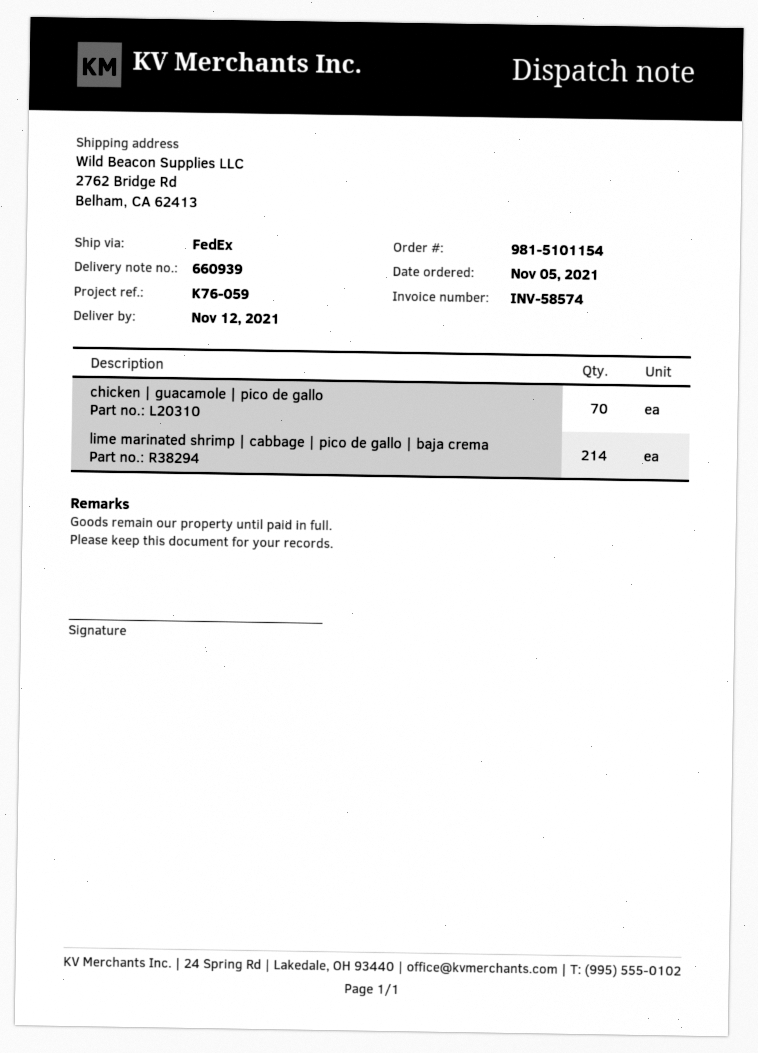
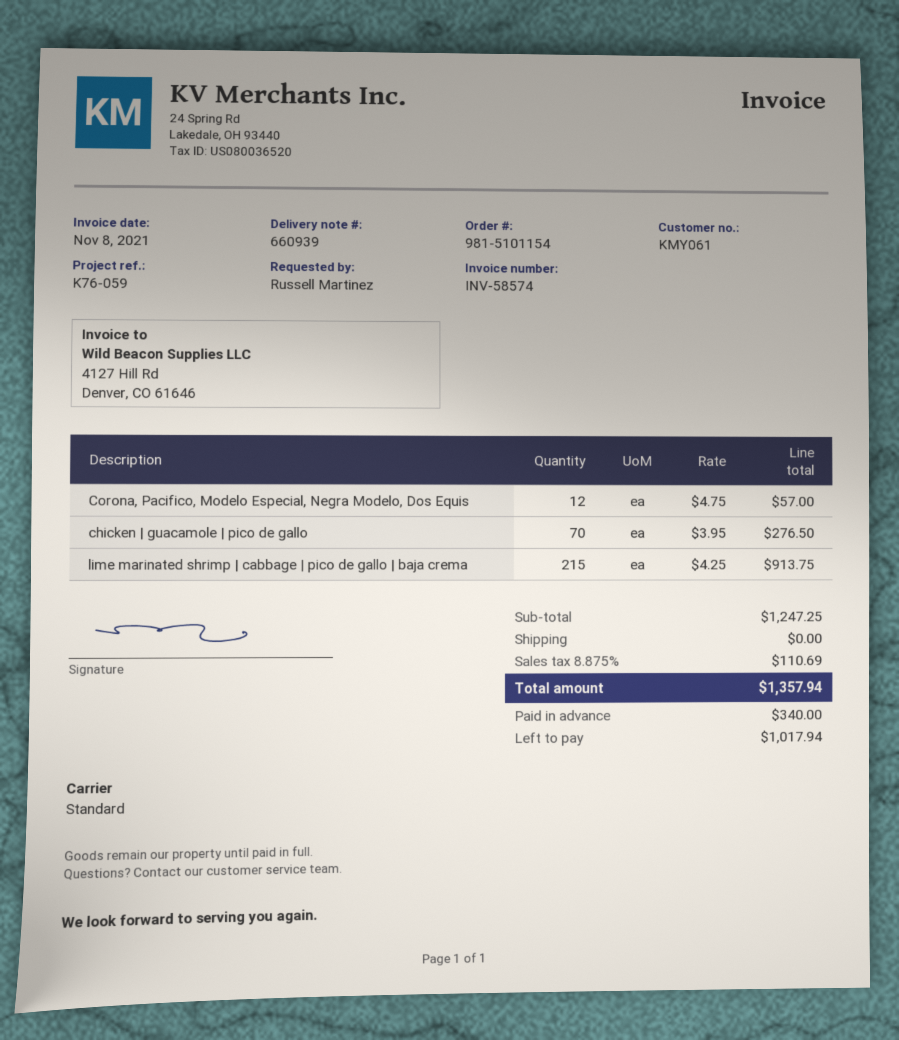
shipping method: FedEx -> standard
lime marinated shrimp | cabbage | pico de gallo | baja crema: 214 -> 215
Corona, Pacifico, Modelo Especial, Negra Modelo, Dos Equis: none -> 12

